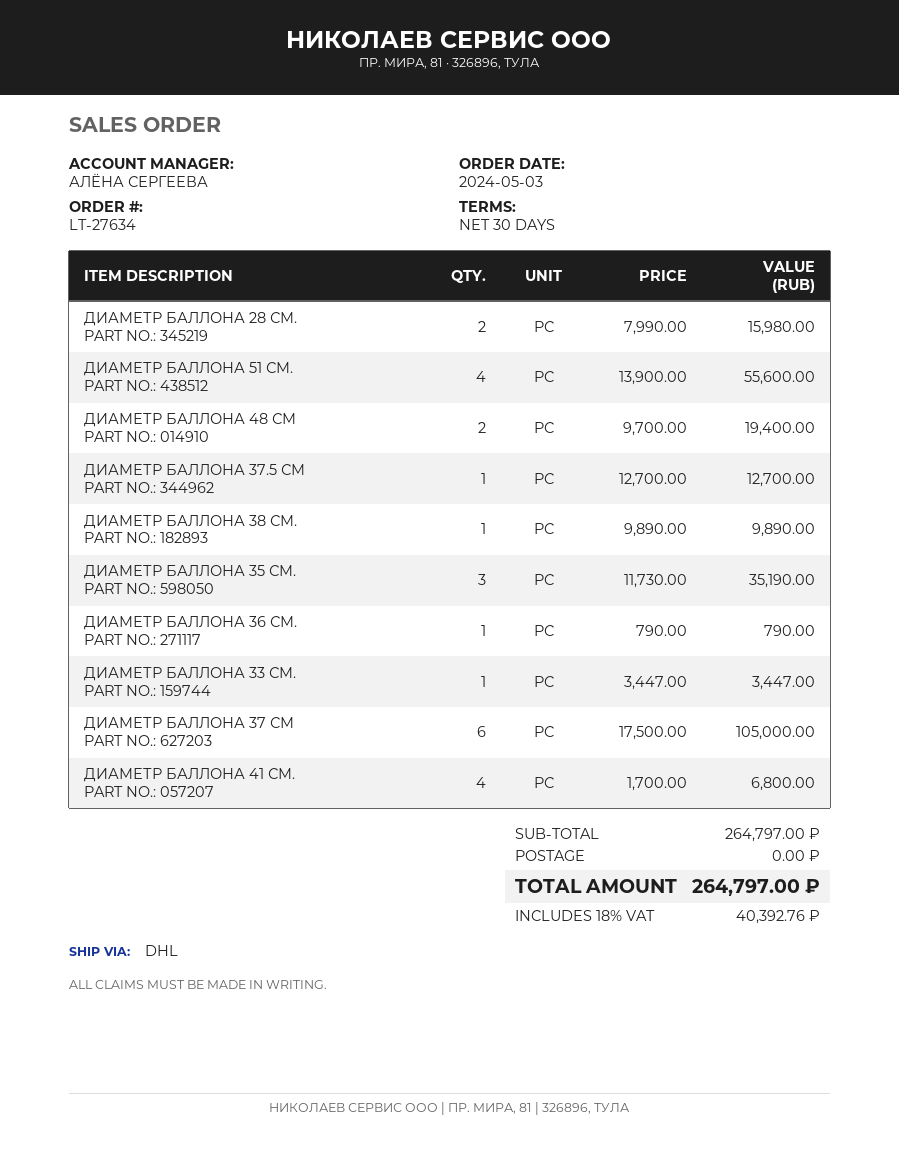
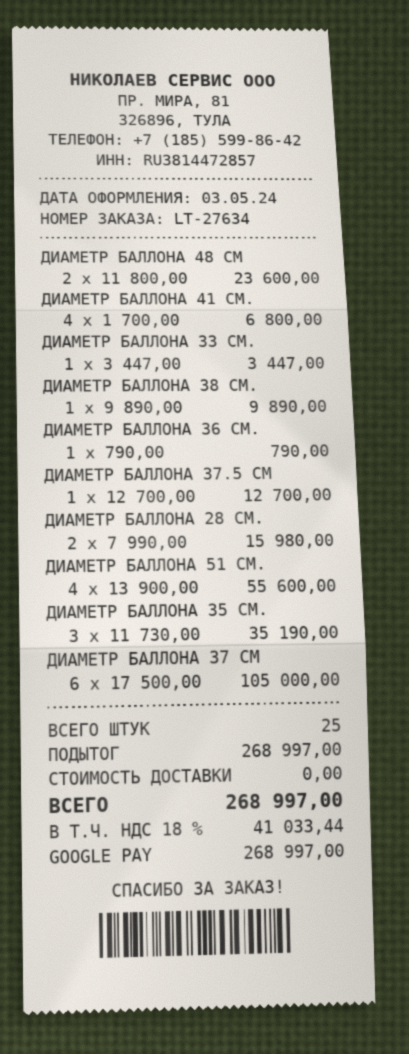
ДИАМЕТР БАЛЛОНА 48 СМ: 2 x 9700.00 = 19400.00 -> 2 x 11800.00 = 23600.00
subtotal: 264797.00 -> 268997.00
tax: 18% = 40392.76 -> 18% = 41033.44
total: 264797.00 -> 268997.00

